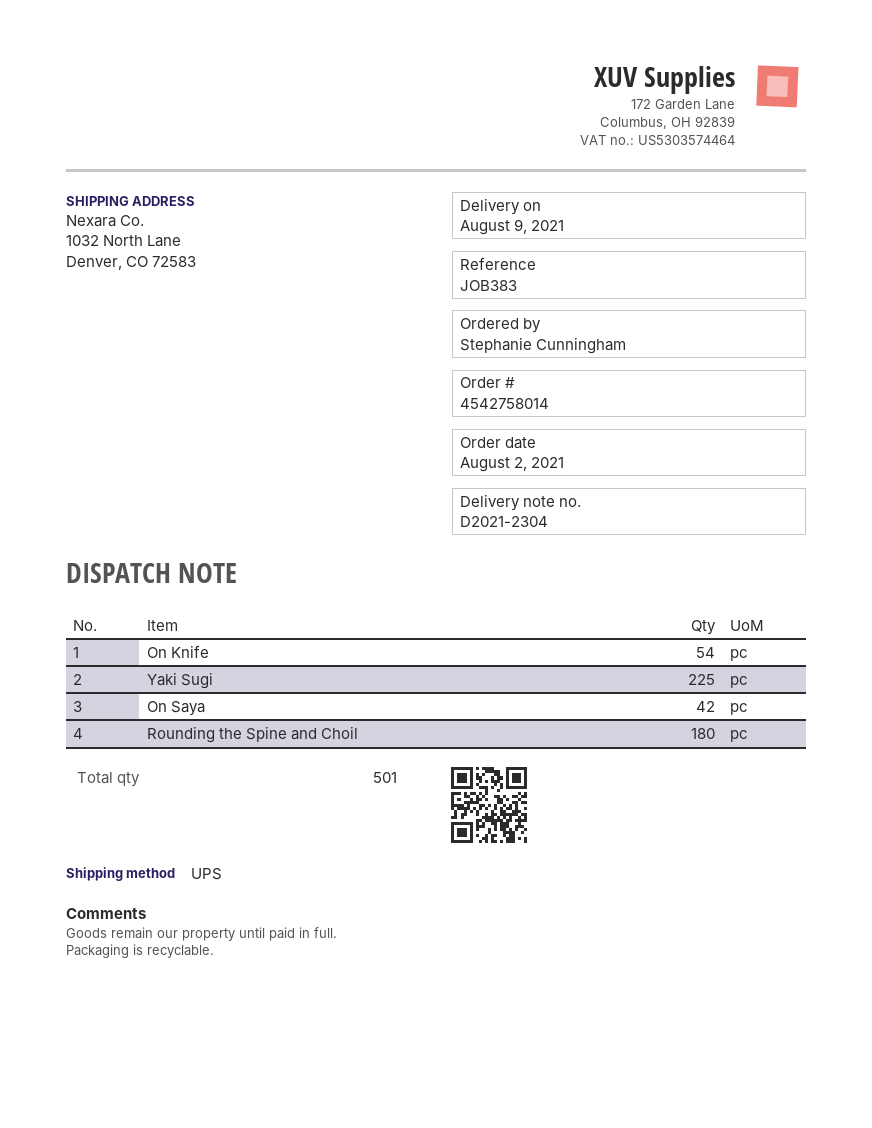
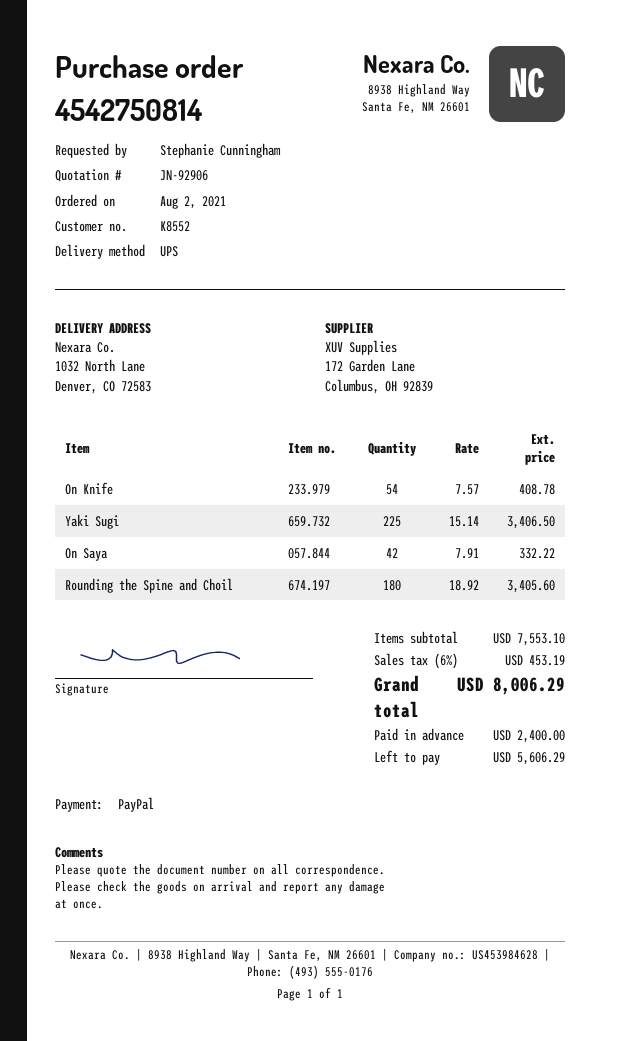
order number: 4542758014 -> 4542750814

